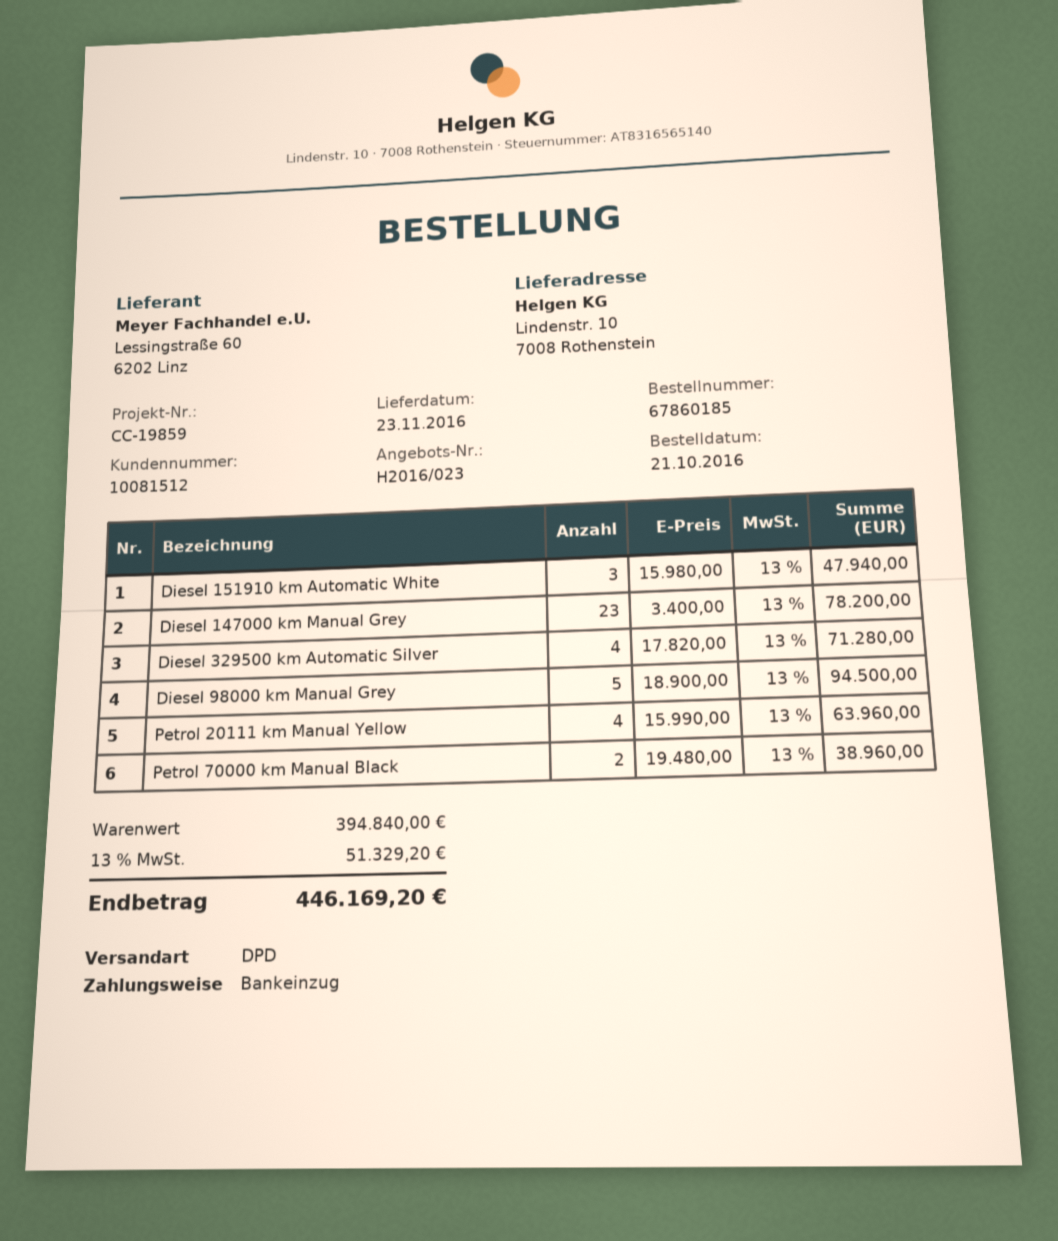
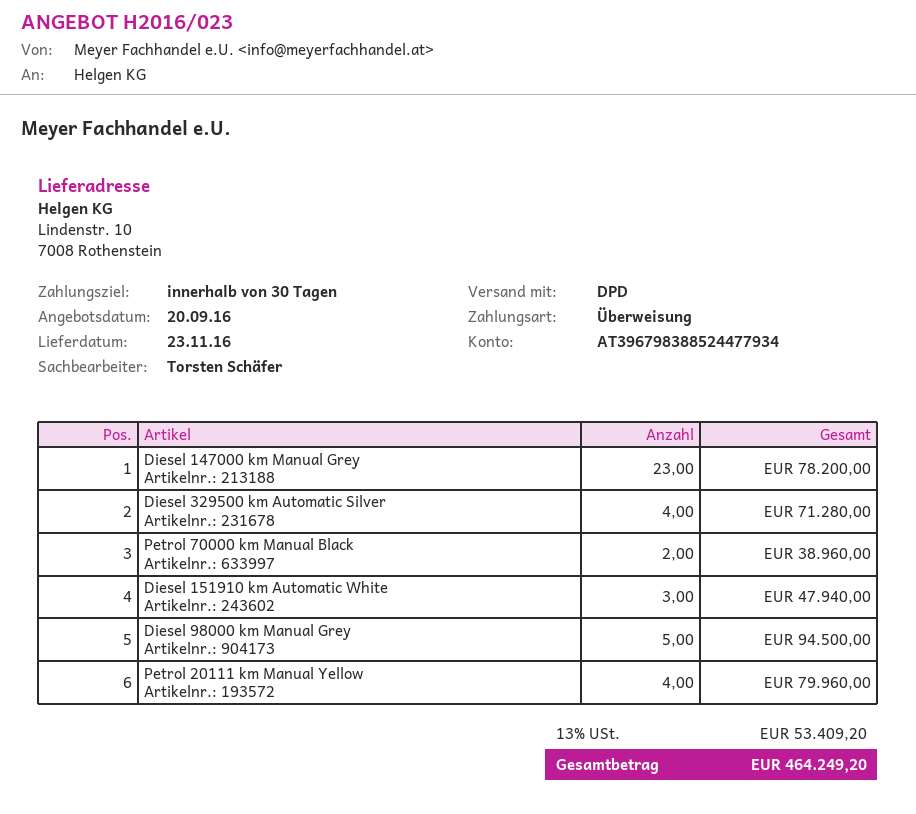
payment method: direct debit -> bank transfer
Petrol 20111 km Manual Yellow: 4 for 63960.00 -> 4 for 79960.00
tax: 13% = 51329.20 -> 13% = 53409.20
total: 446169.20 -> 464249.20

